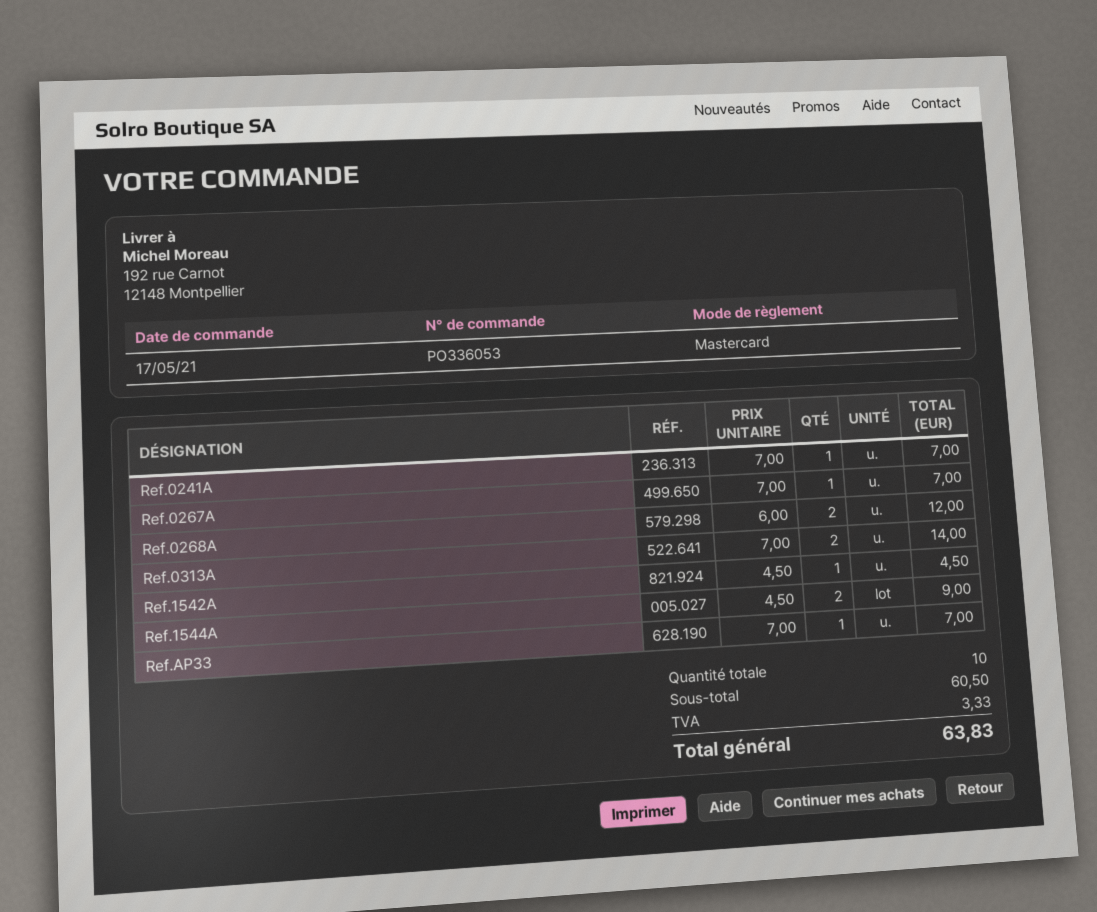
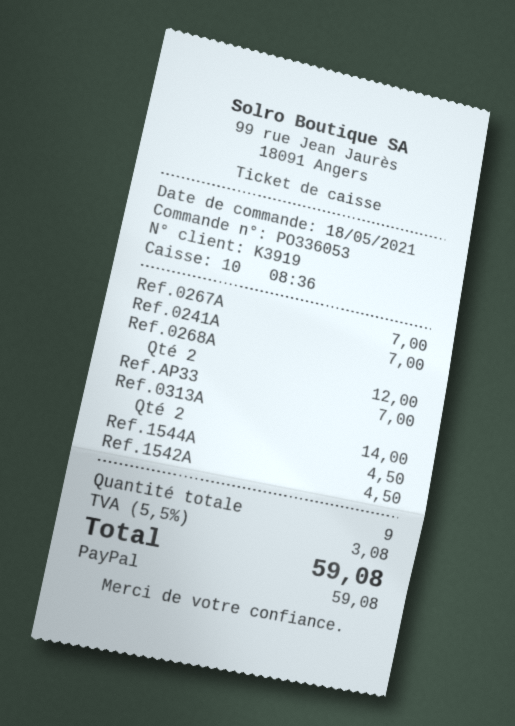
order date: 2021-05-17 -> 2021-05-18
payment method: Mastercard -> PayPal
Ref.1544A: 2 for 9.00 -> 1 for 4.50
total quantity: 10 -> 9
tax: 3.33 -> 3.08
total: 63.83 -> 59.08

